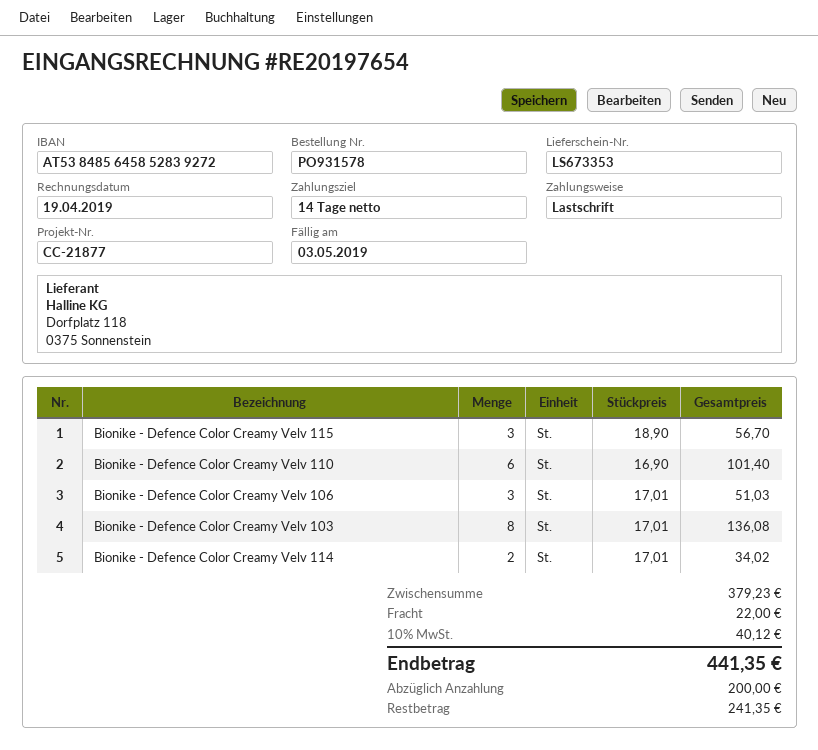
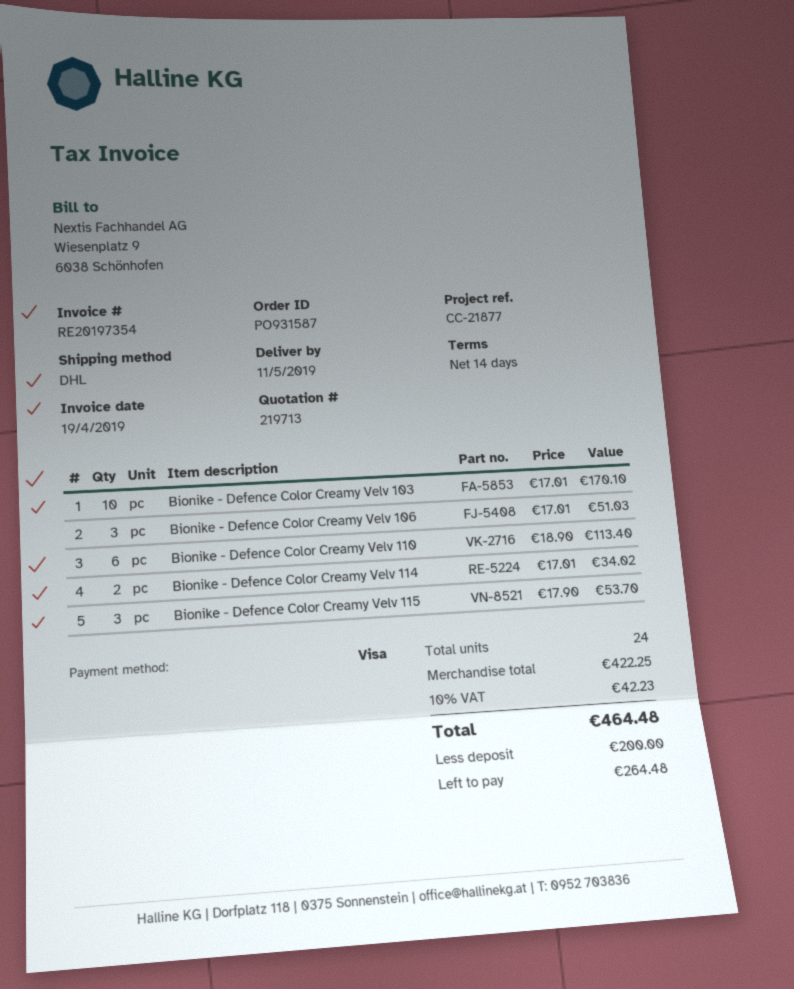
order number: PO931578 -> PO931587
invoice number: RE20197654 -> RE20197354
payment method: direct debit -> Visa
Bionike - Defence Color Creamy Velv 115: 3 x 18.90 = 56.70 -> 3 x 17.90 = 53.70
Bionike - Defence Color Creamy Velv 110: 6 x 16.90 = 101.40 -> 6 x 18.90 = 113.40
Bionike - Defence Color Creamy Velv 103: 8 x 17.01 = 136.08 -> 10 x 17.01 = 170.10
subtotal: 379.23 -> 422.25
shipping: 22.00 -> none
tax: 10% = 40.12 -> 10% = 42.23
total: 441.35 -> 464.48
balance: 241.35 -> 264.48

